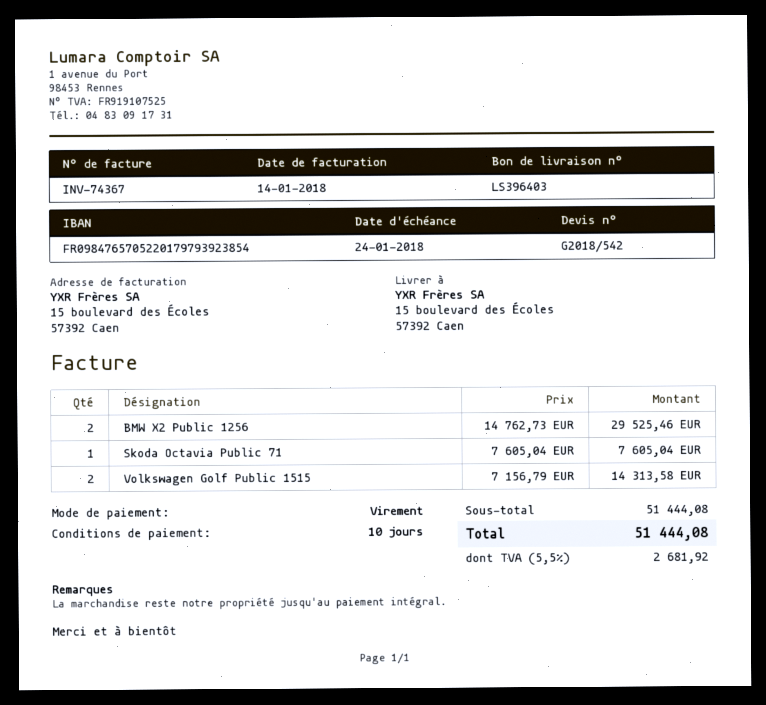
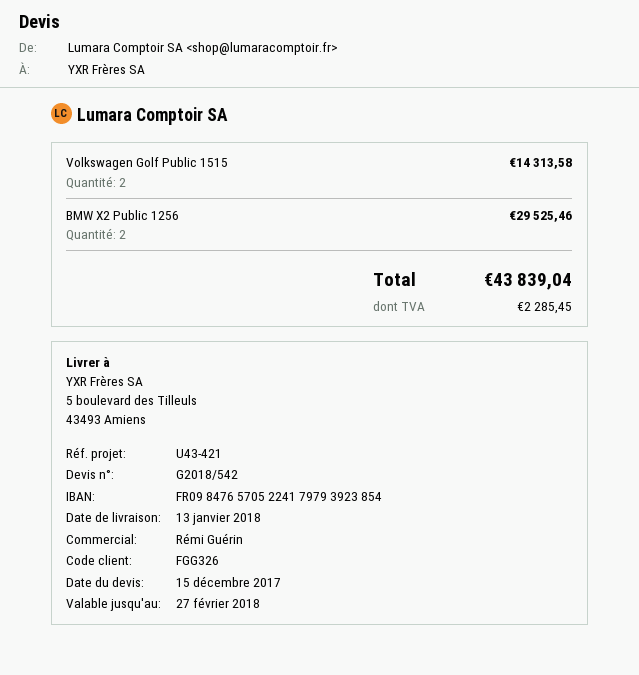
bank account: FR0984765705220179793923854 -> FR0984765705224179793923854
ship to: 15 boulevard des Écoles, 57392 Caen -> 5 boulevard des Tilleuls, 43493 Amiens
Skoda Octavia Public 71: 1 for 7605.04 -> none
tax: 2681.92 -> 2285.45
total: 51444.08 -> 43839.04

